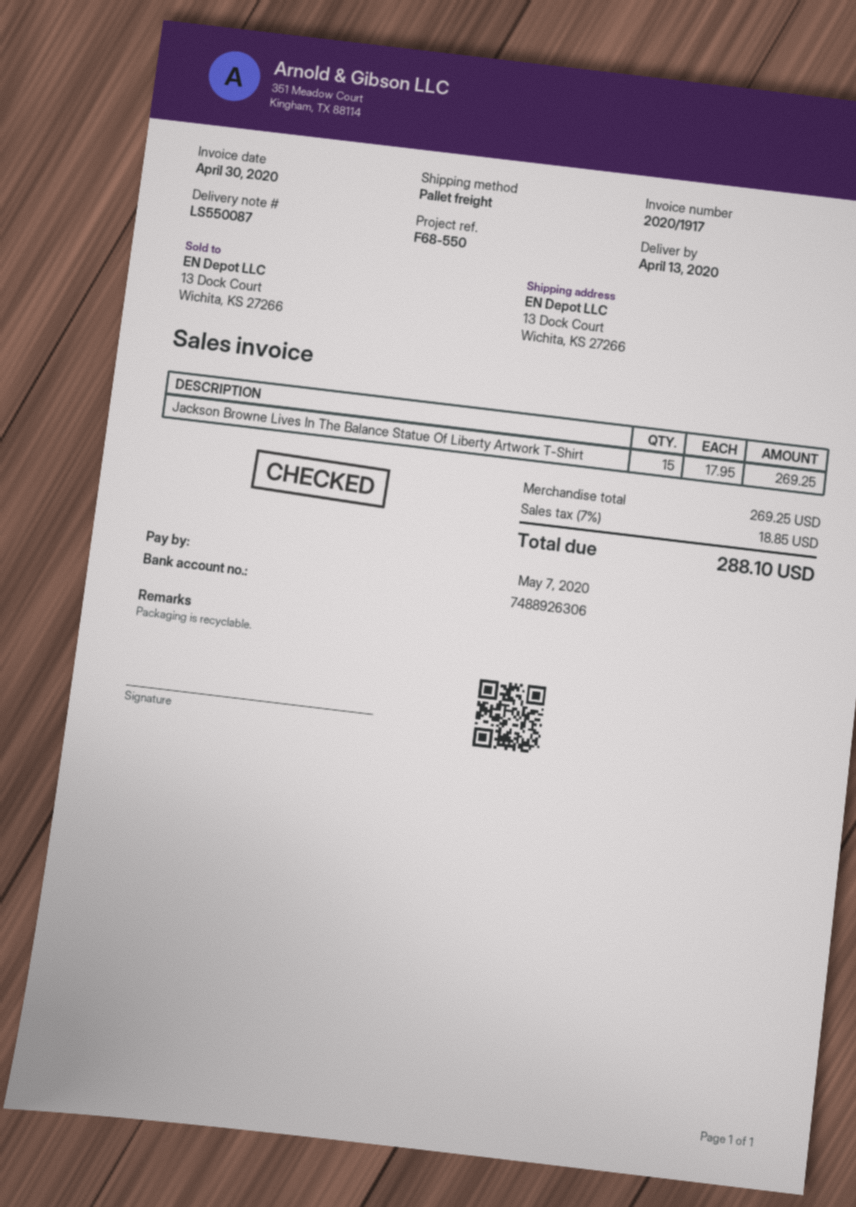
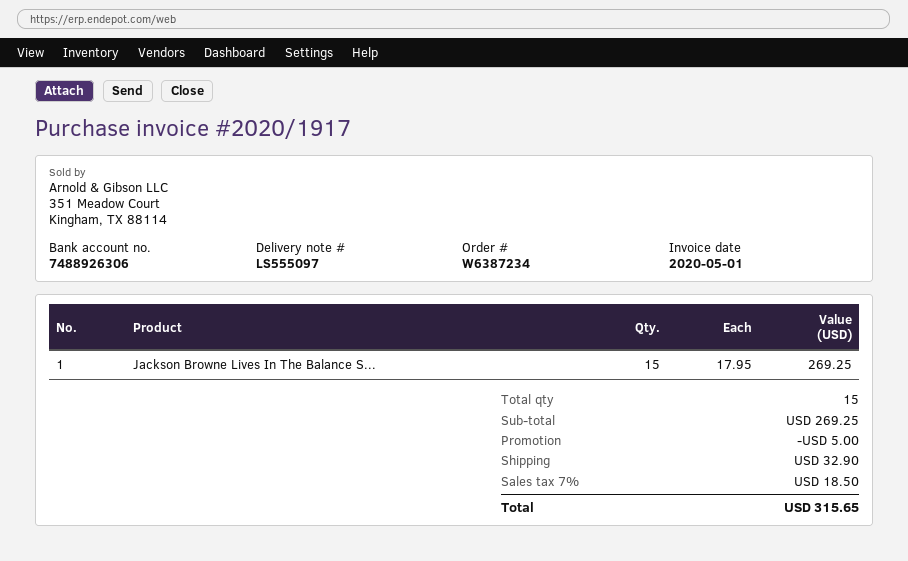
delivery note number: LS550087 -> LS555097
invoice date: 2020-04-30 -> 2020-05-01
discount: none -> 5.00
shipping: none -> 32.90
tax: 7% = 18.85 -> 7% = 18.50
total: 288.10 -> 315.65

